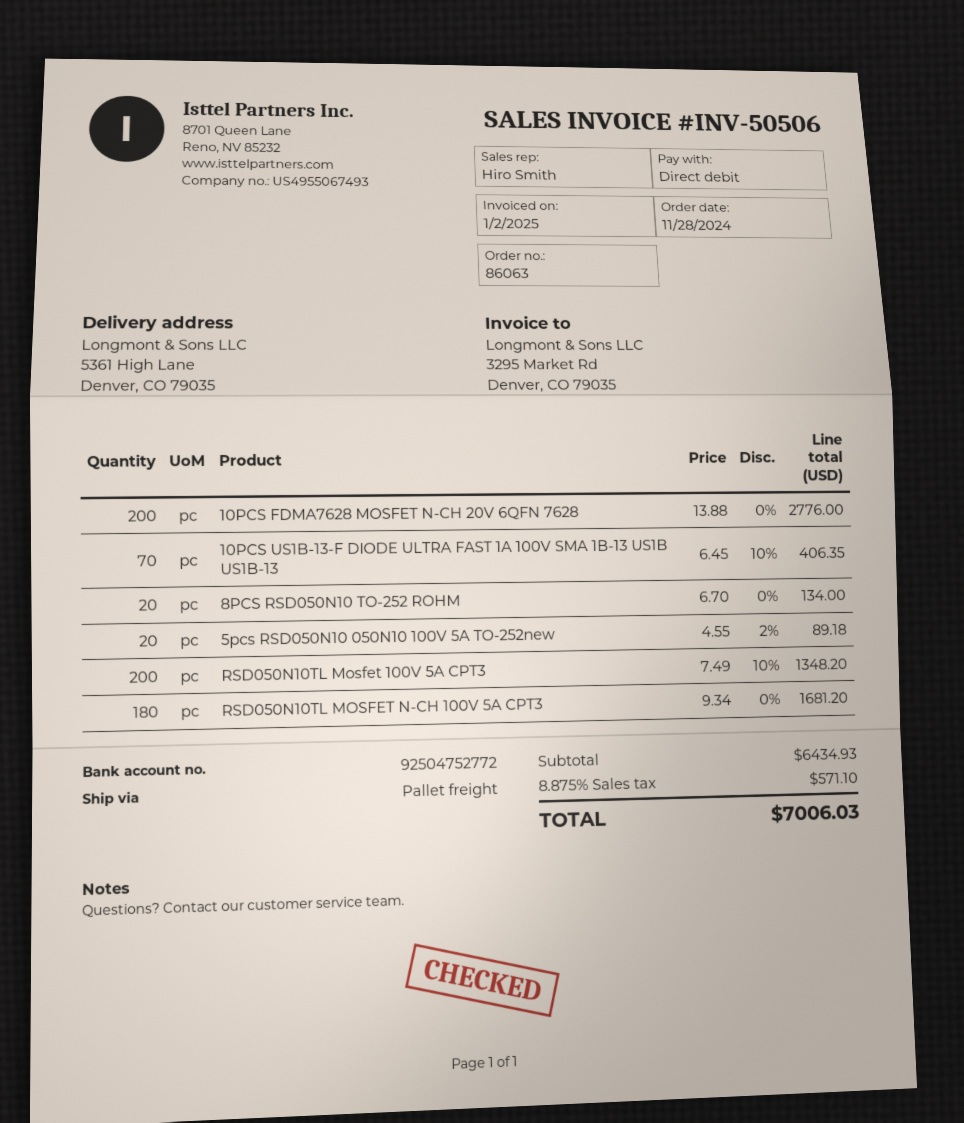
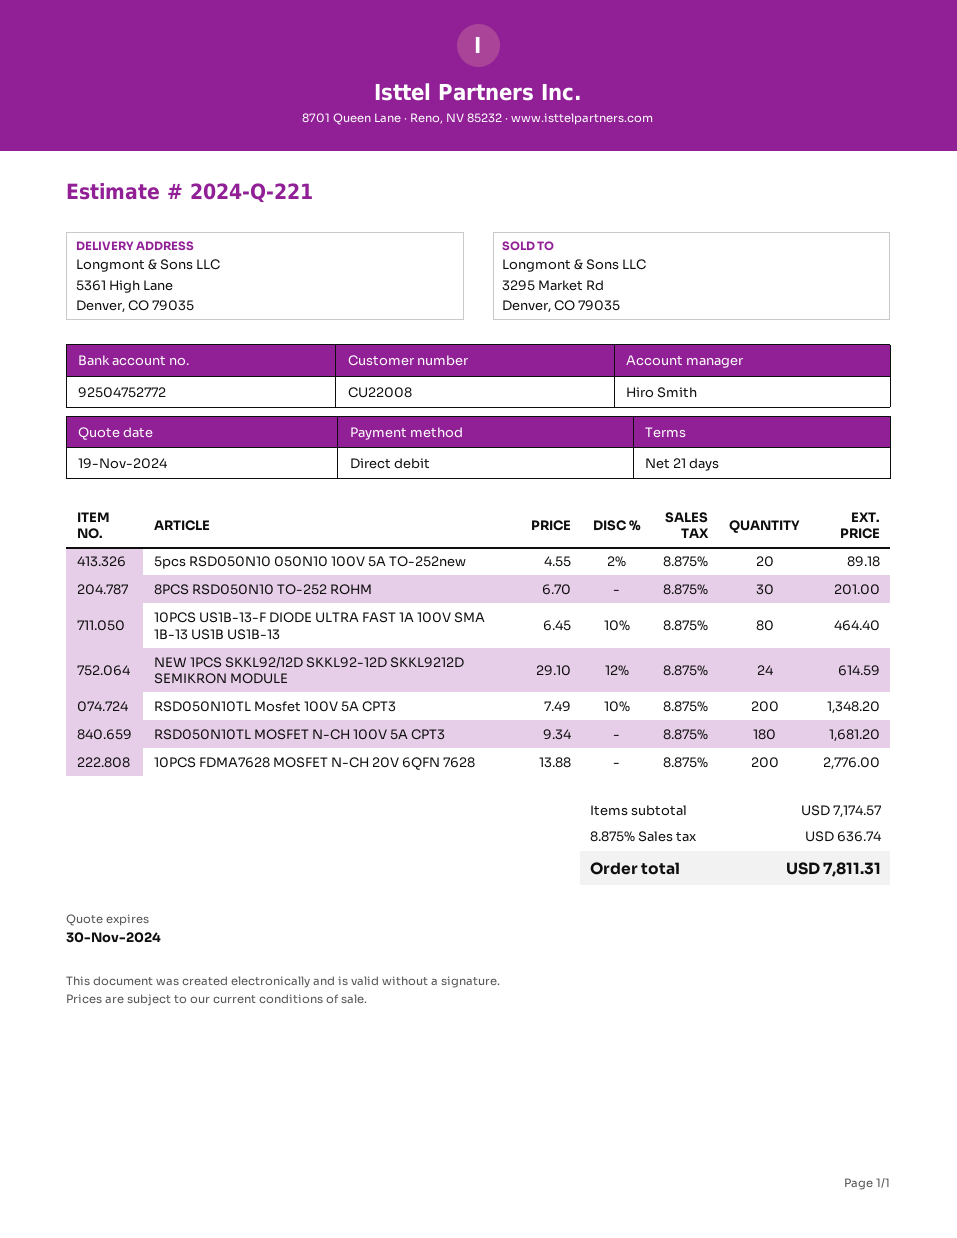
10PCS US1B-13-F DIODE ULTRA FAST 1A 100V SMA 1B-13 US1B US1B-13: 70 x 6.45 - 10% = 406.35 -> 80 x 6.45 - 10% = 464.40
8PCS RSD050N10 TO-252 ROHM: 20 x 6.70 = 134.00 -> 30 x 6.70 = 201.00
NEW 1PCS SKKL92/12D SKKL92-12D SKKL9212D SEMIKRON MODULE: none -> 24 x 29.10 - 12% = 614.59
subtotal: 6434.93 -> 7174.57
tax: 8.875% = 571.10 -> 8.875% = 636.74
total: 7006.03 -> 7811.31

